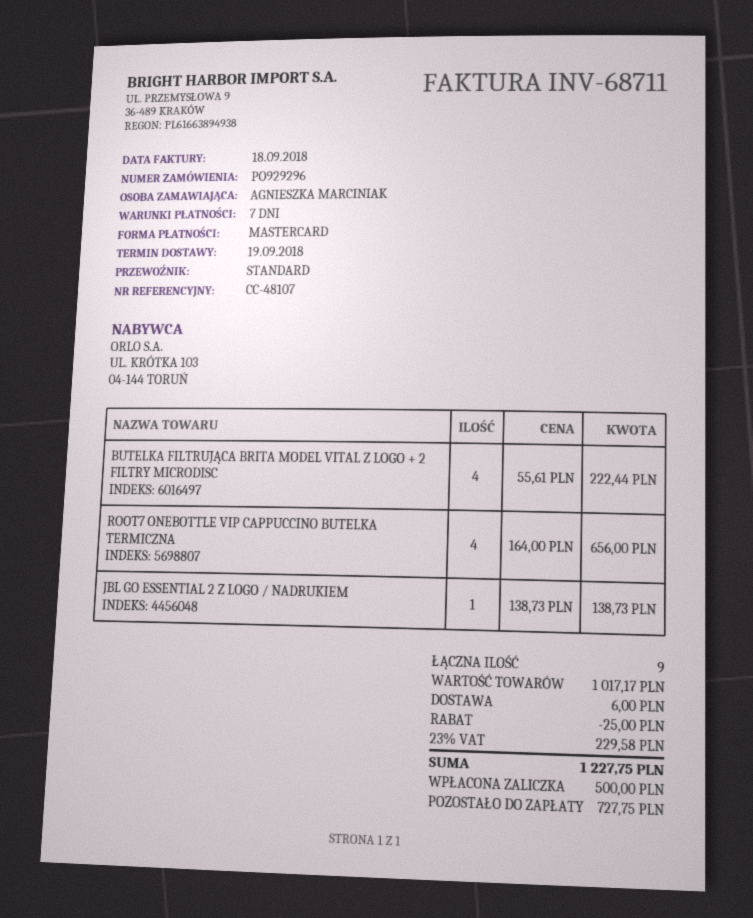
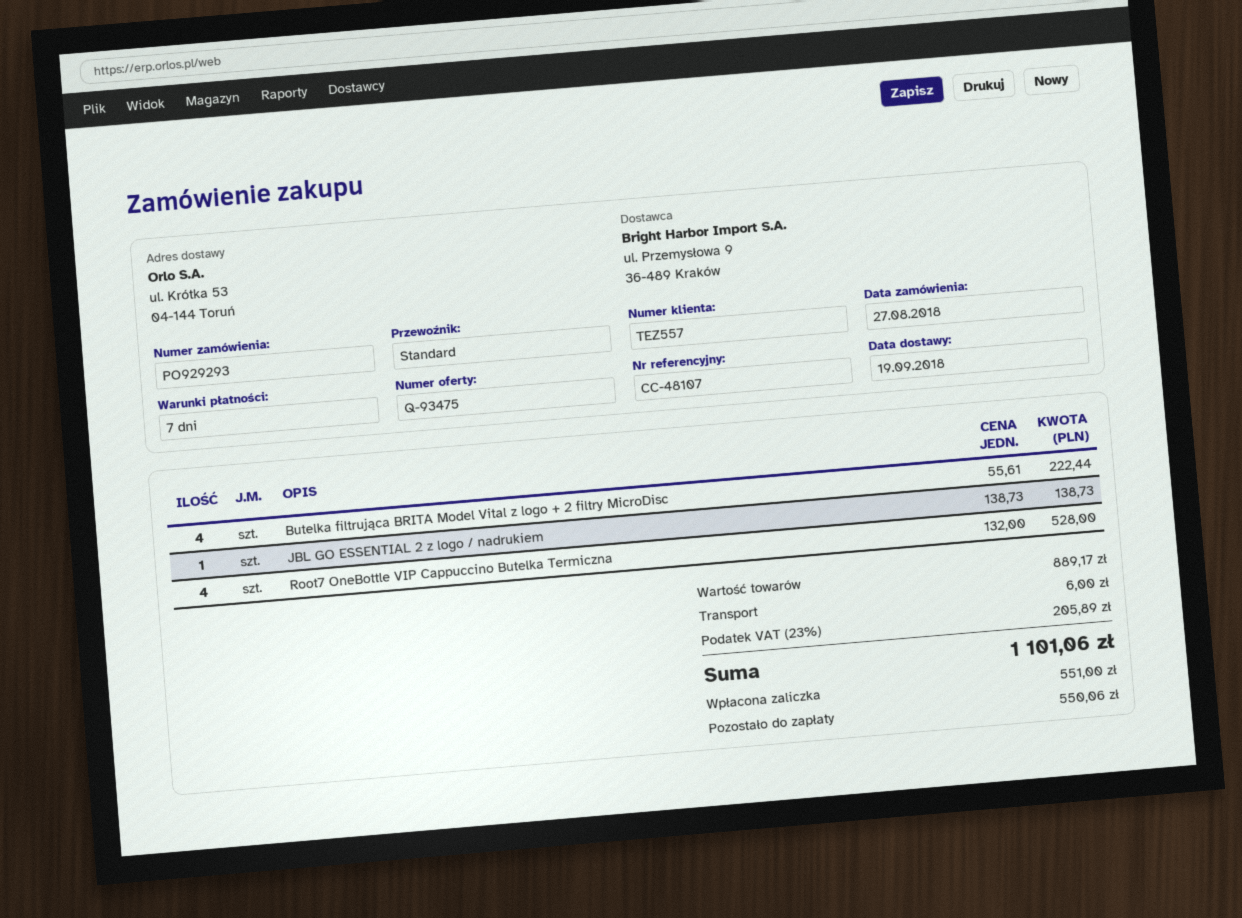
order number: PO929296 -> PO929293
ROOT7 ONEBOTTLE VIP CAPPUCCINO BUTELKA TERMICZNA: 4 x 164.00 = 656.00 -> 4 x 132.00 = 528.00
subtotal: 1017.17 -> 889.17
discount: 25.00 -> none
tax: 23% = 229.58 -> 23% = 205.89
total: 1227.75 -> 1101.06
deposit: 500.00 -> 551.00
balance: 727.75 -> 550.06

